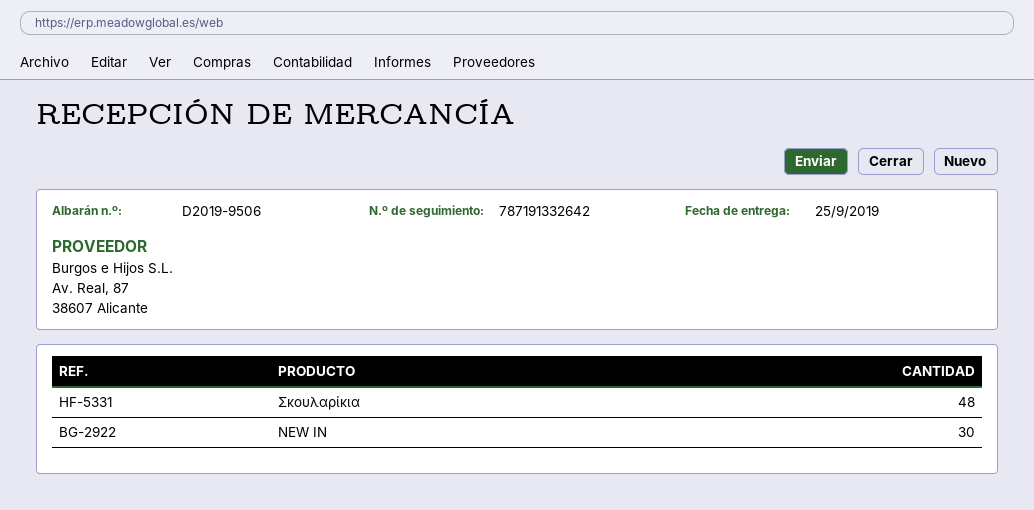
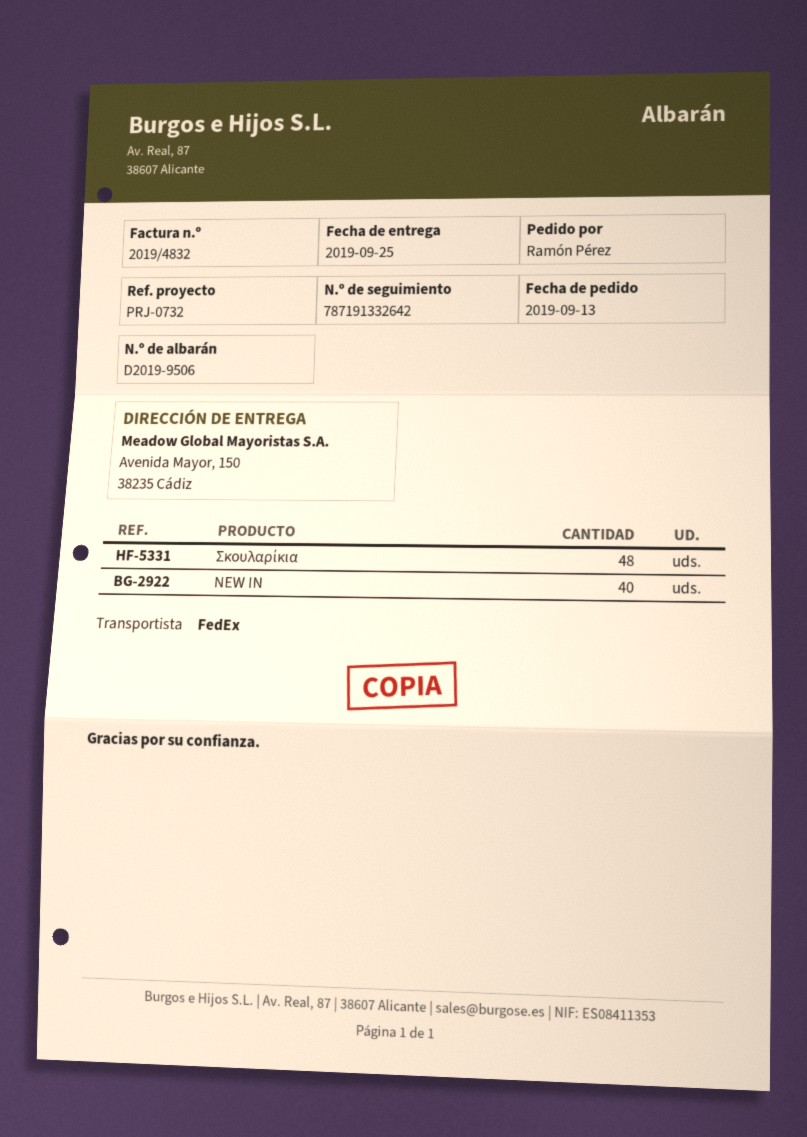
NEW IN: 30 -> 40

